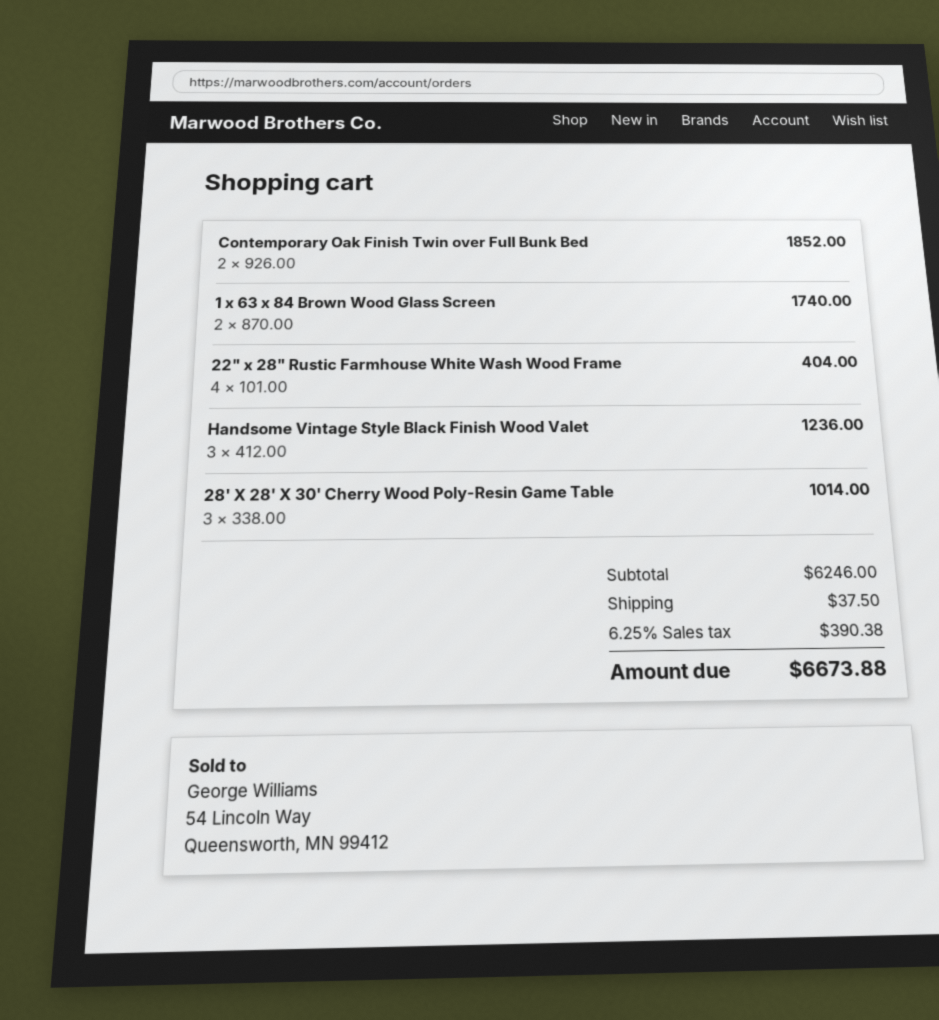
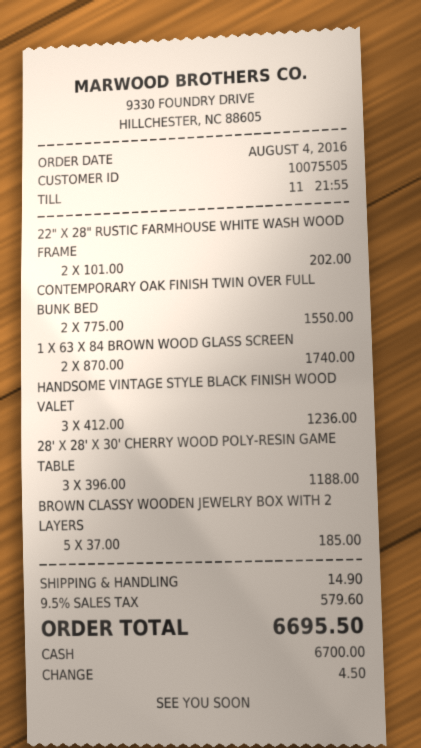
Contemporary Oak Finish Twin over Full Bunk Bed: 2 x 926.00 = 1852.00 -> 2 x 775.00 = 1550.00
22" x 28" Rustic Farmhouse White Wash Wood Frame: 4 x 101.00 = 404.00 -> 2 x 101.00 = 202.00
28' X 28' X 30' Cherry Wood Poly-Resin Game Table: 3 x 338.00 = 1014.00 -> 3 x 396.00 = 1188.00
BROWN CLASSY WOODEN JEWELRY BOX WITH 2 LAYERS: none -> 5 x 37.00 = 185.00
shipping: 37.50 -> 14.90
tax: 6.25% = 390.38 -> 9.5% = 579.60
total: 6673.88 -> 6695.50

